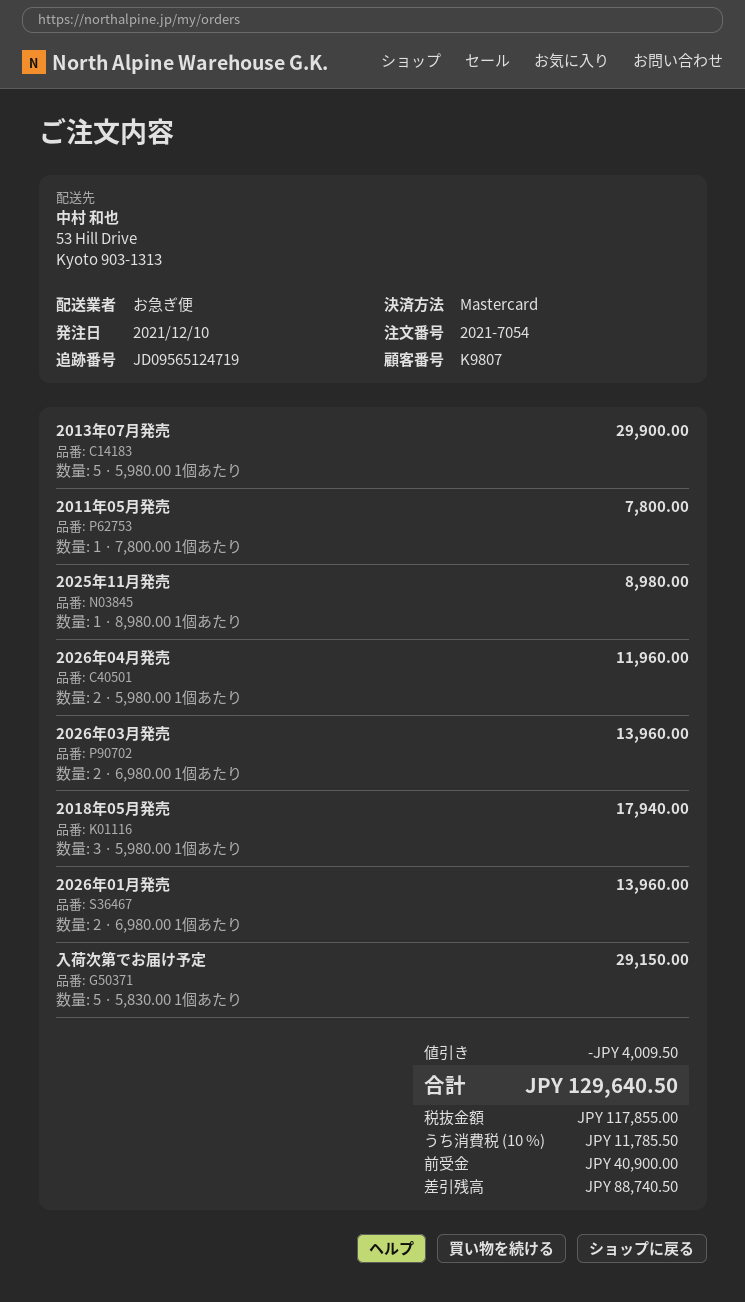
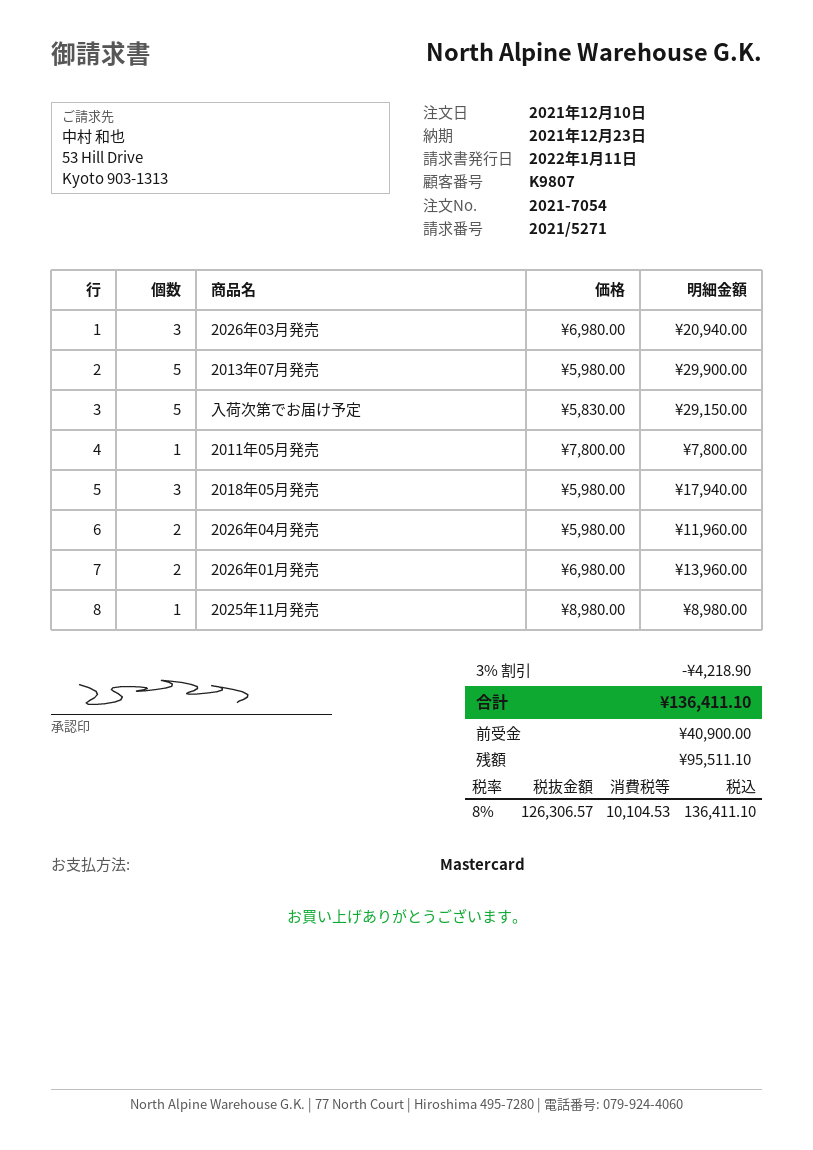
2026年03月発売: 2 x 6980.00 = 13960.00 -> 3 x 6980.00 = 20940.00
discount: 4009.50 -> 4218.90
net: 117855.00 -> 126306.57
tax: 10% = 11785.50 -> 8% = 10104.53
total: 129640.50 -> 136411.10
balance: 88740.50 -> 95511.10

